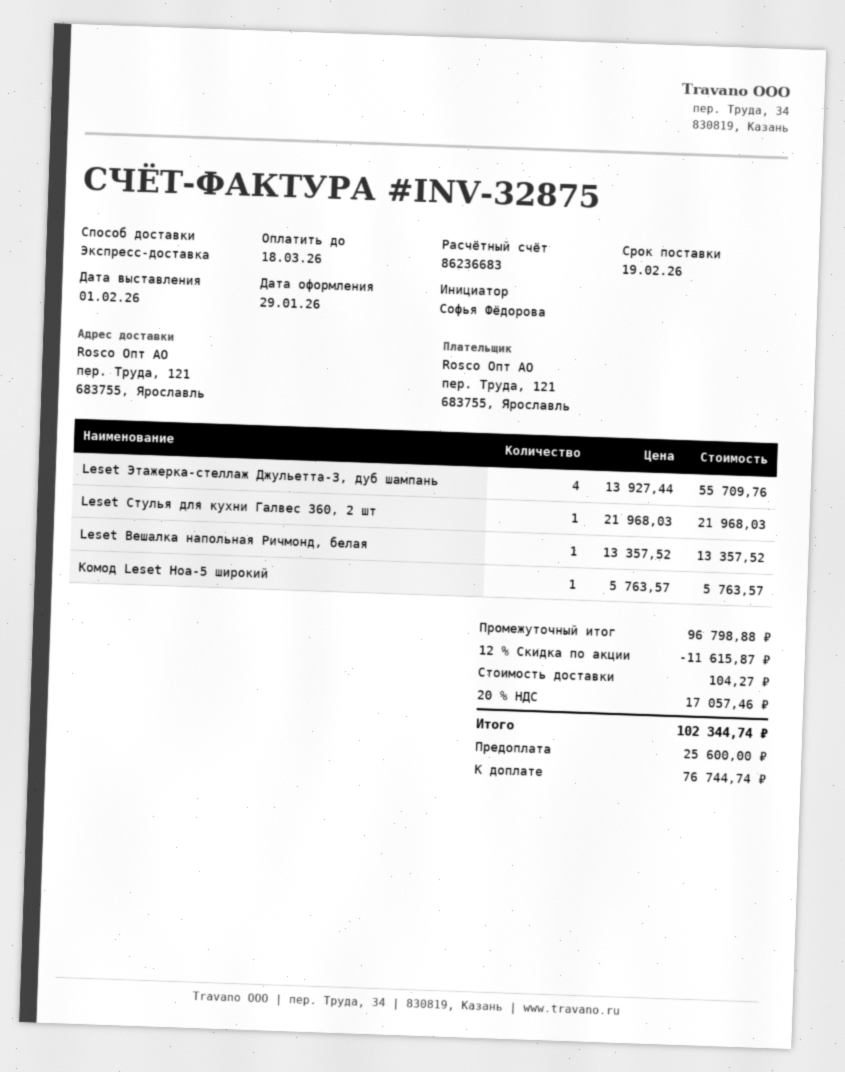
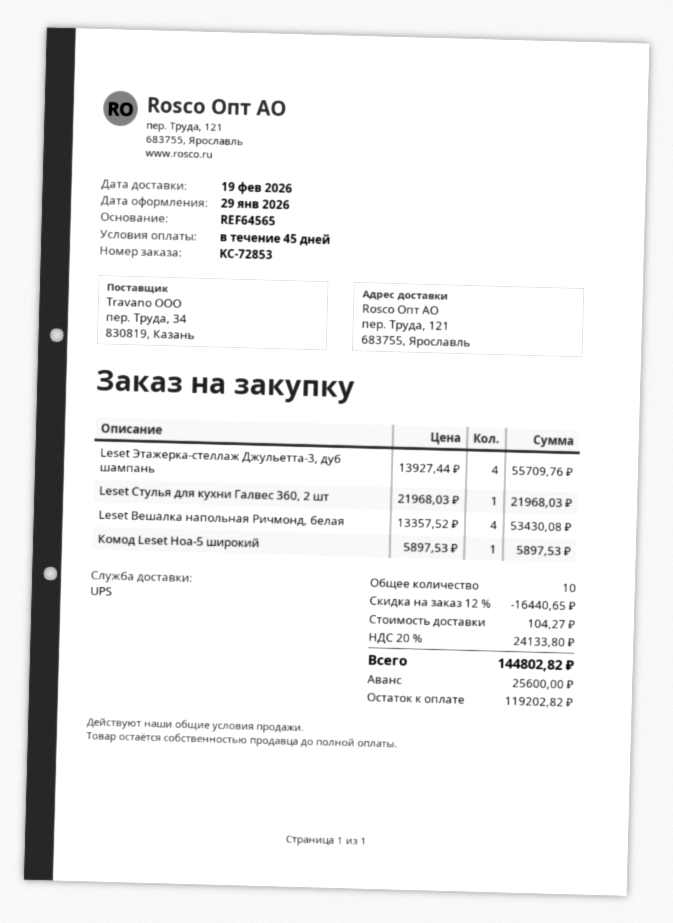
shipping method: express -> UPS
Leset Вешалка напольная Ричмонд, белая: 1 x 13357.52 = 13357.52 -> 4 x 13357.52 = 53430.08
Комод Leset Ноа-5 широкий: 1 x 5763.57 = 5763.57 -> 1 x 5897.53 = 5897.53
discount: 12% = 11615.87 -> 12% = 16440.65
tax: 20% = 17057.46 -> 20% = 24133.80
total: 102344.74 -> 144802.82
balance: 76744.74 -> 119202.82

